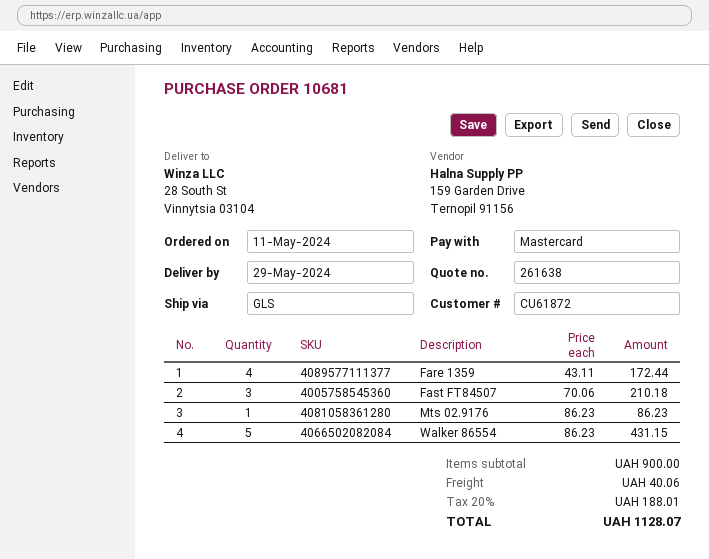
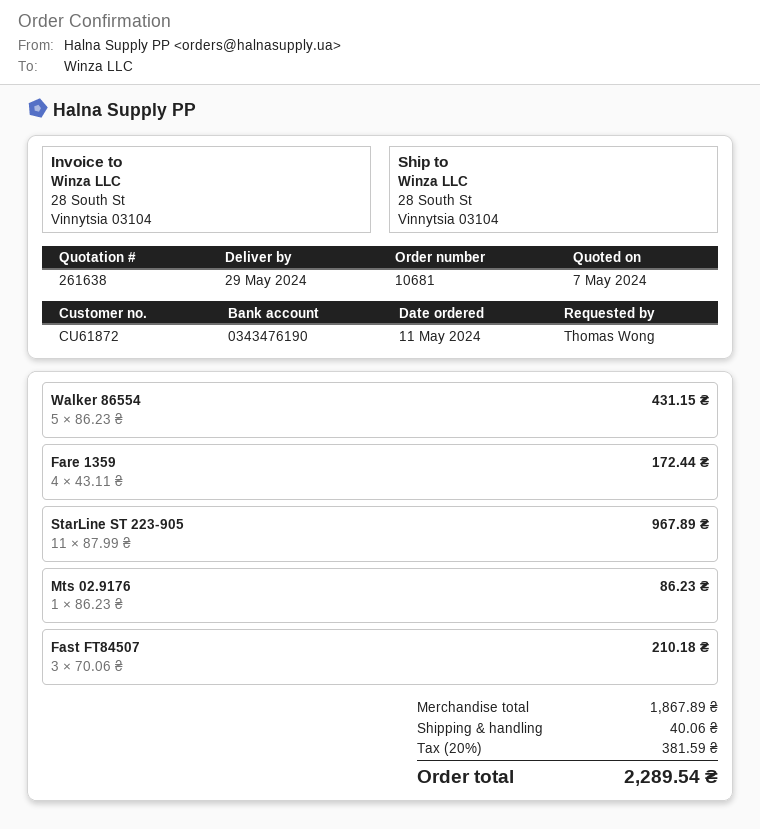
StarLine ST 223-905: none -> 11 x 87.99 = 967.89
subtotal: 900.00 -> 1867.89
tax: 20% = 188.01 -> 20% = 381.59
total: 1128.07 -> 2289.54

